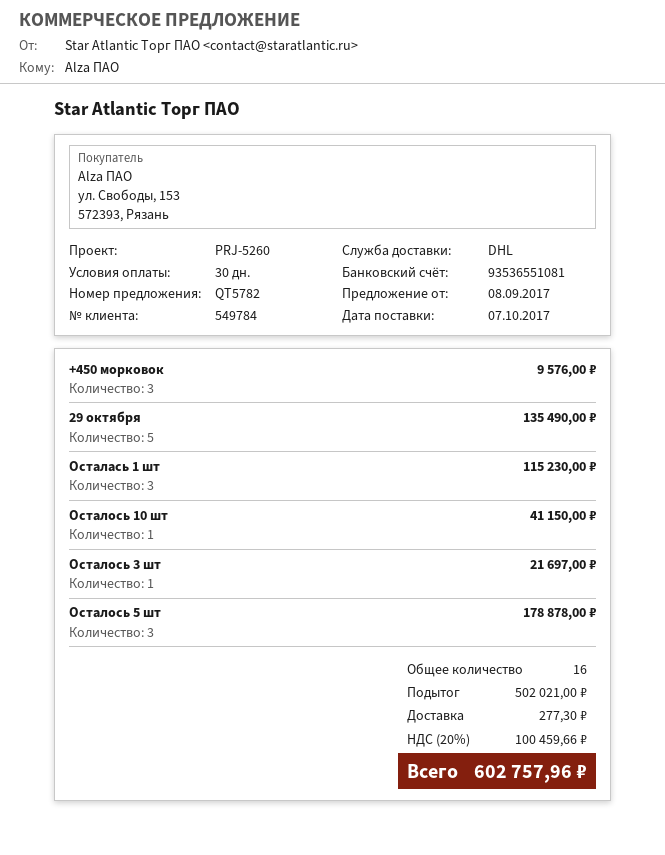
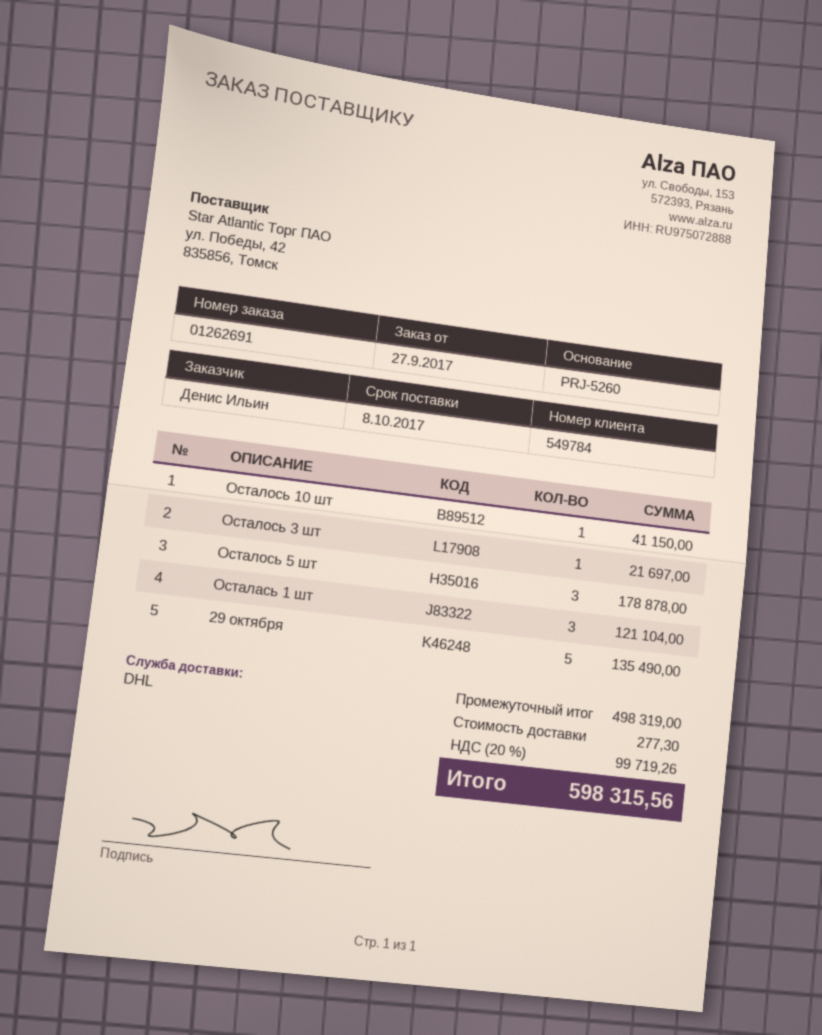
delivery date: 2017-10-07 -> 2017-10-08
+450 морковок: 3 for 9576.00 -> none
Осталась 1 шт: 3 for 115230.00 -> 3 for 121104.00
subtotal: 502021.00 -> 498319.00
tax: 20% = 100459.66 -> 20% = 99719.26
total: 602757.96 -> 598315.56

